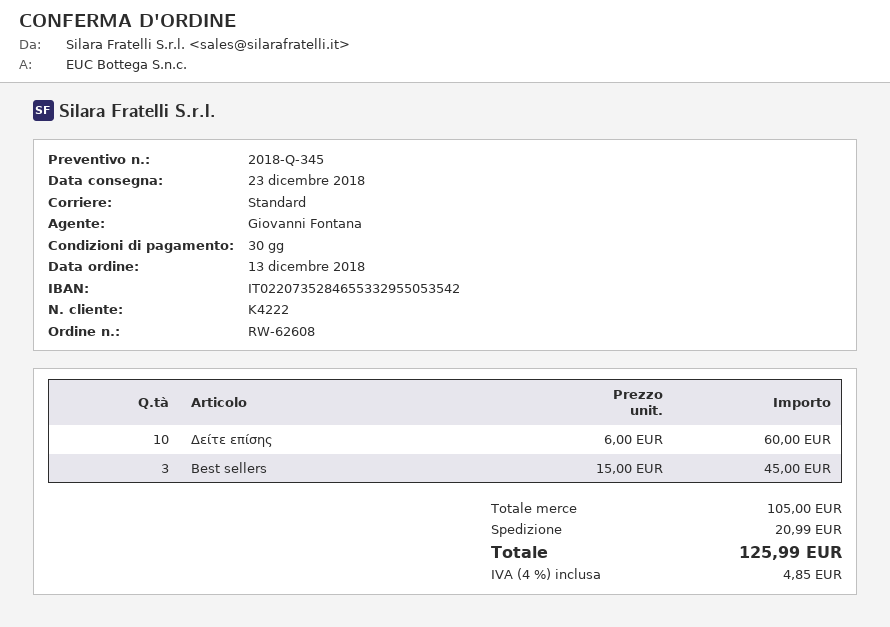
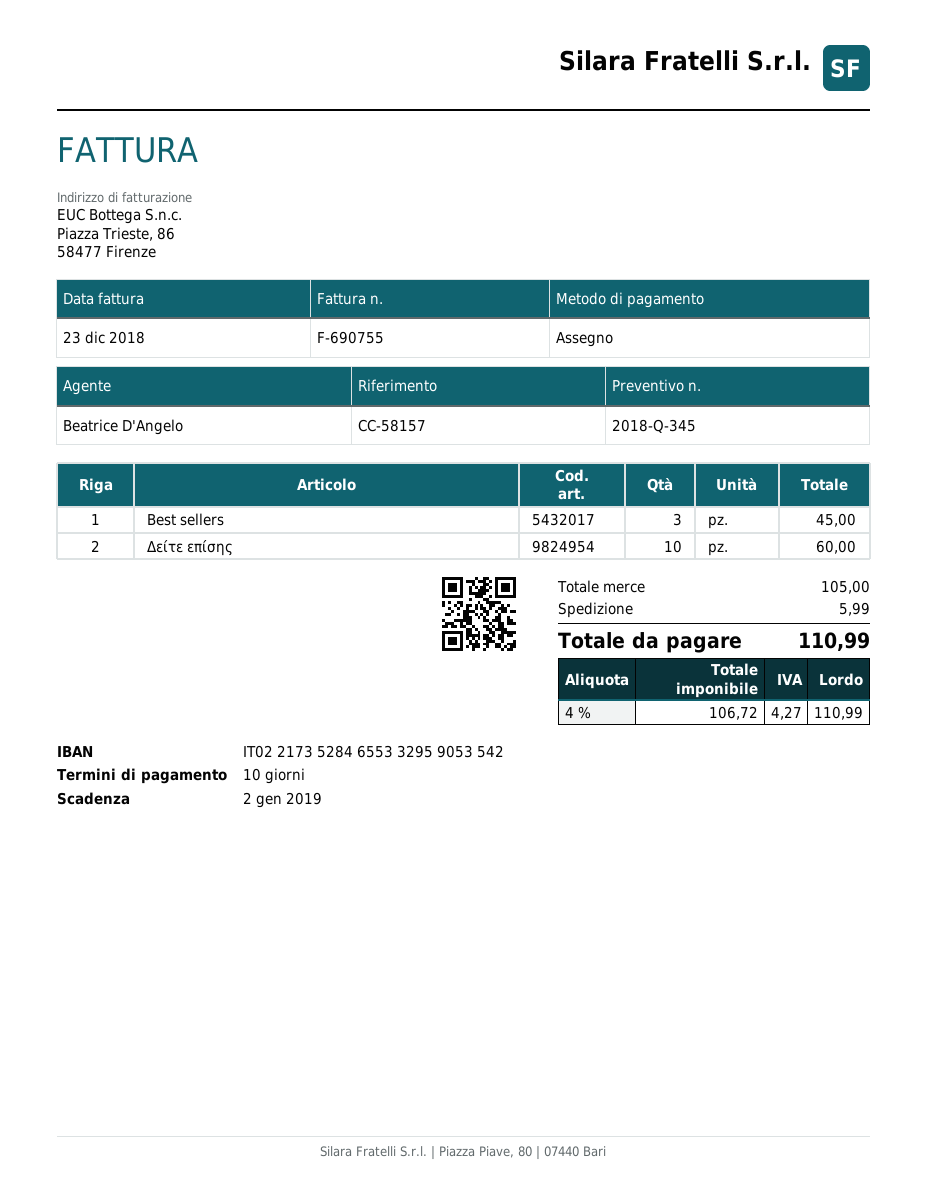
payment terms: 30 days -> 10 days
sales rep: Giovanni Fontana -> Beatrice D'Angelo
bank account: IT0220735284655332955053542 -> IT0221735284655332959053542
shipping: 20.99 -> 5.99
tax: 4% = 4.85 -> 4% = 4.27
total: 125.99 -> 110.99

